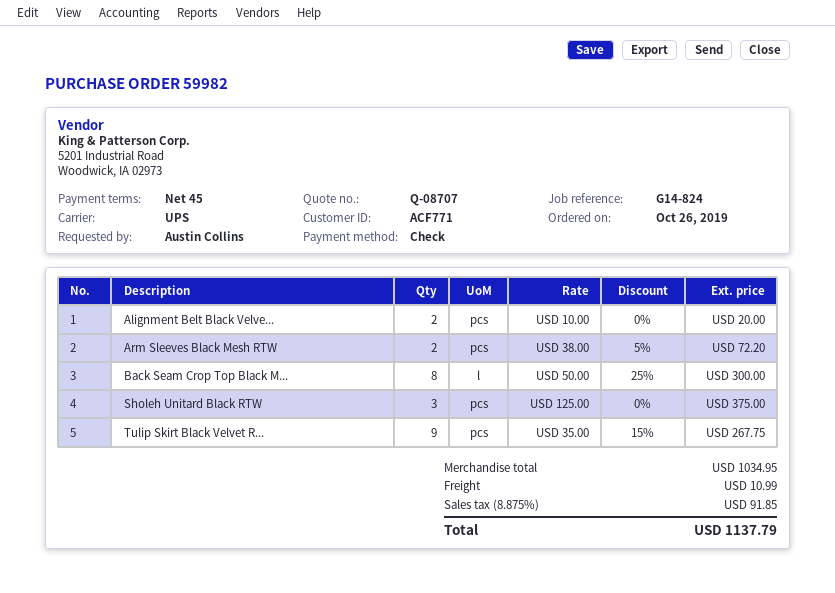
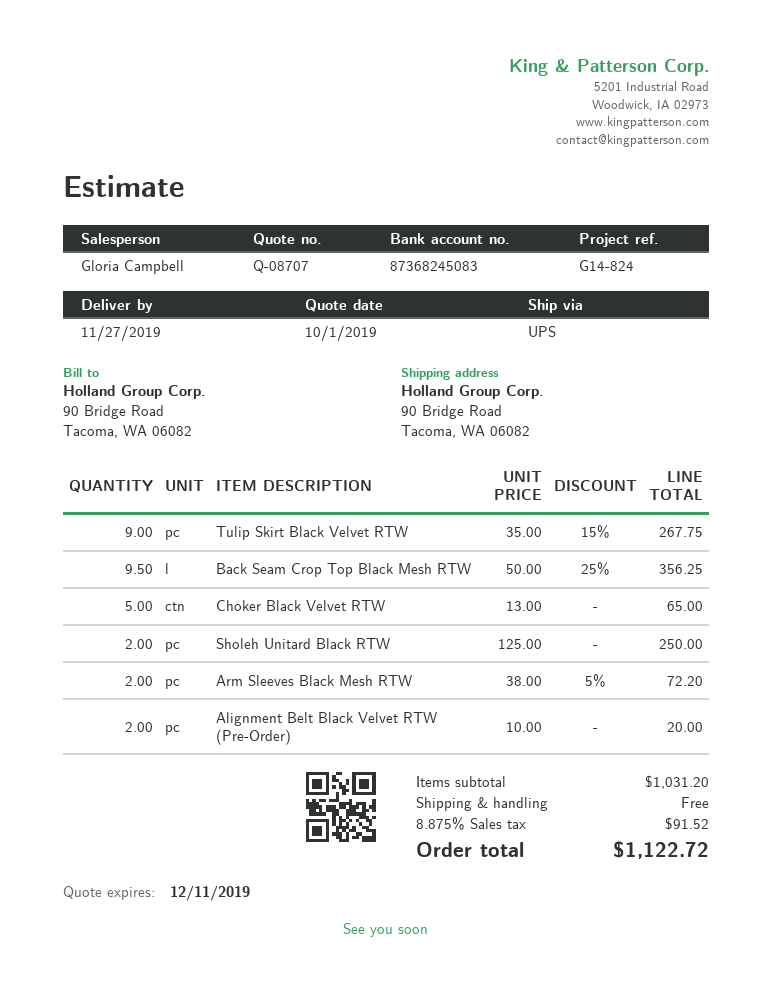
Back Seam Crop Top Black M...: 8 x 50.00 - 25% = 300.00 -> 9.5 x 50.00 - 25% = 356.25
Sholeh Unitard Black RTW: 3 x 125.00 = 375.00 -> 2 x 125.00 = 250.00
Choker Black Velvet RTW: none -> 5 x 13.00 = 65.00
subtotal: 1034.95 -> 1031.20
shipping: 10.99 -> 0.00
tax: 8.875% = 91.85 -> 8.875% = 91.52
total: 1137.79 -> 1122.72

